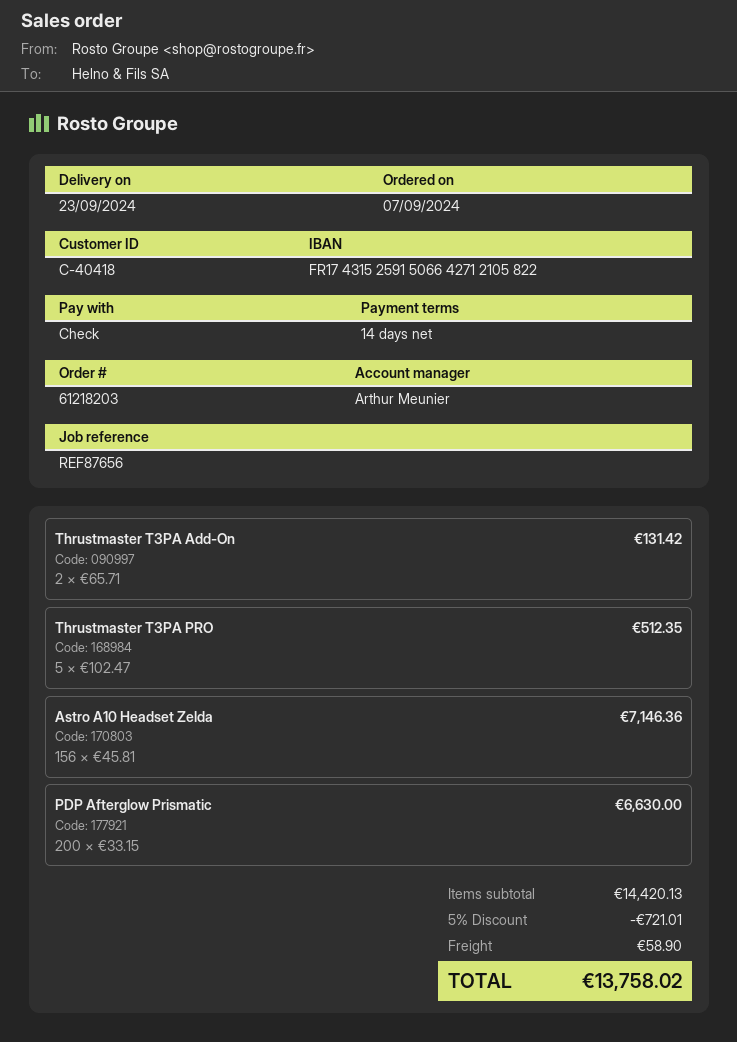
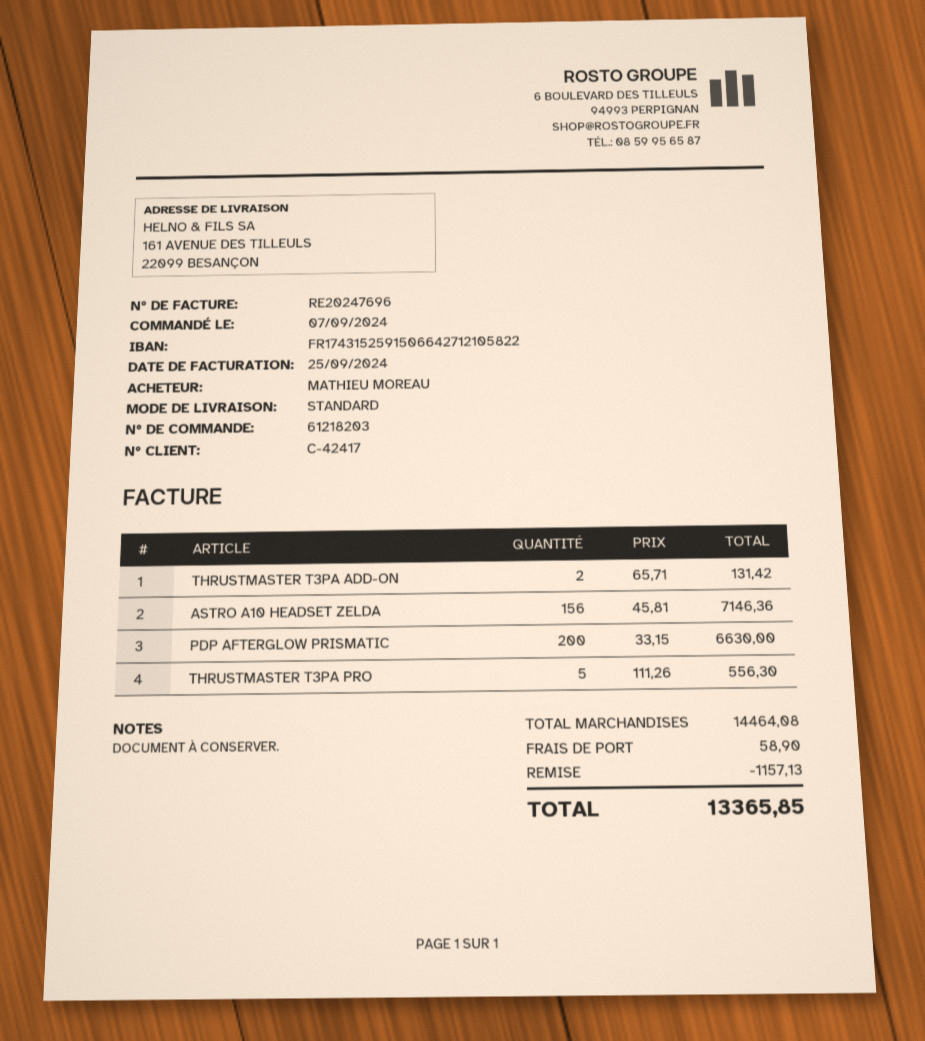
customer number: C-40418 -> C-42417
Thrustmaster T3PA PRO: 5 x 102.47 = 512.35 -> 5 x 111.26 = 556.30
subtotal: 14420.13 -> 14464.08
discount: 721.01 -> 1157.13
total: 13758.02 -> 13365.85

